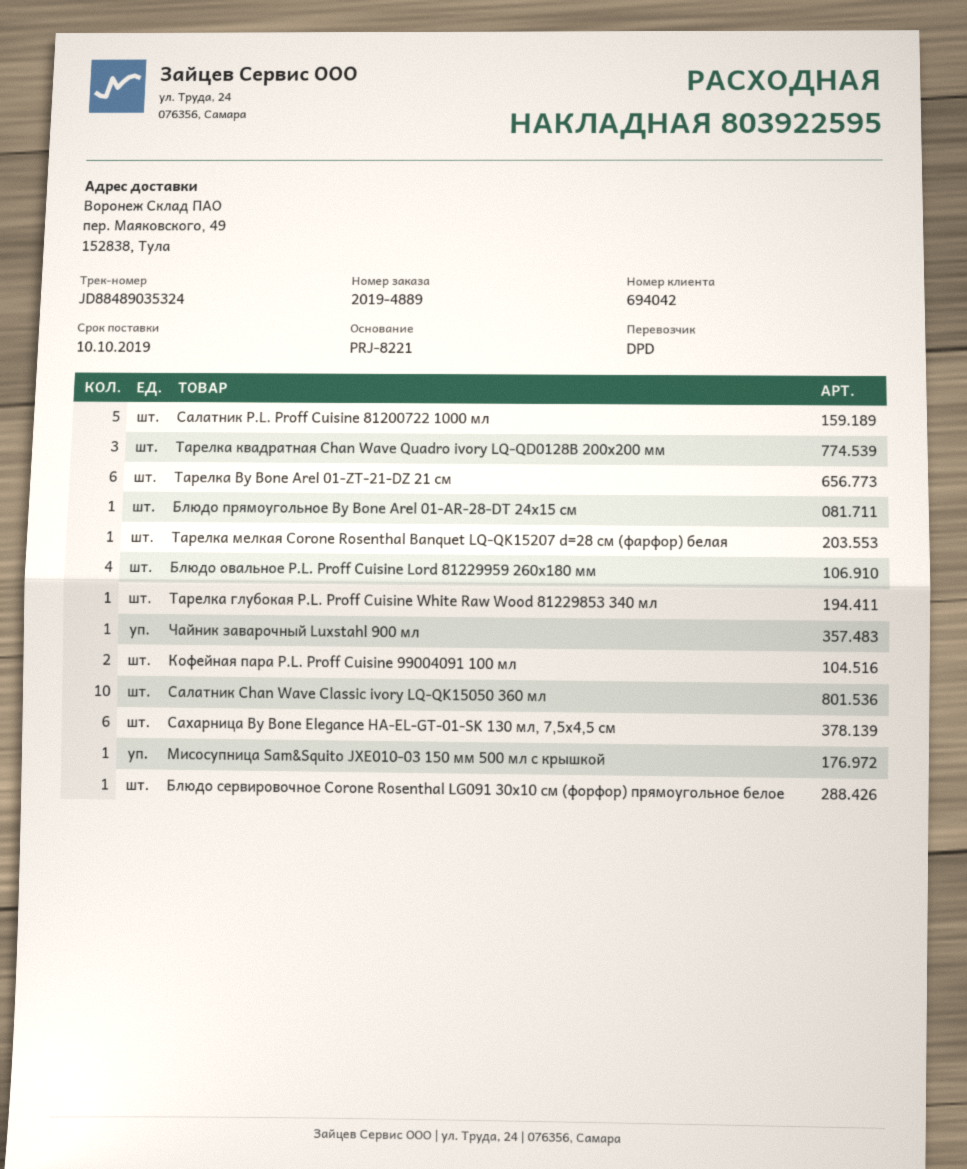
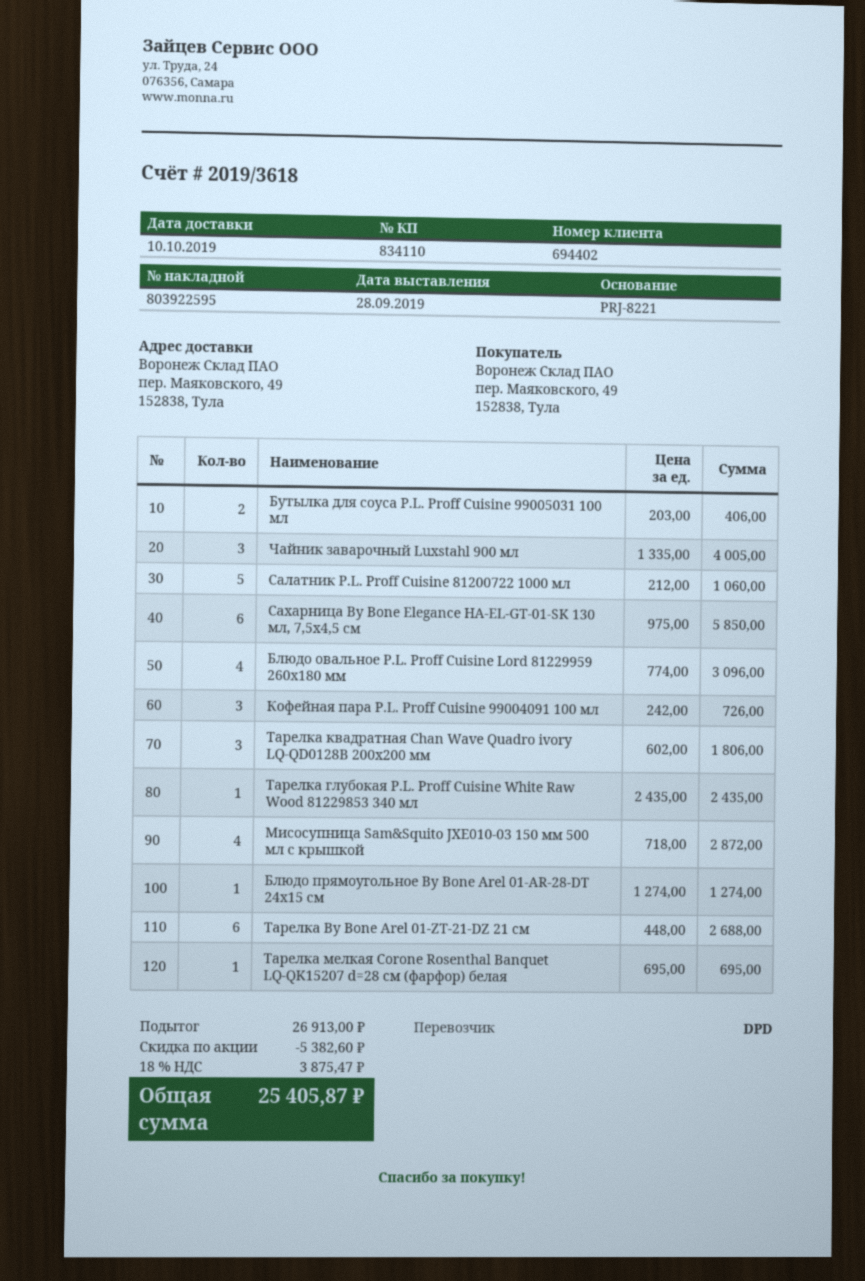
customer number: 694042 -> 694402
Чайник заварочный Luxstahl 900 мл: 1 -> 3
Кофейная пара P.L. Proff Cuisine 99004091 100 мл: 2 -> 3
Салатник Chan Wave Classic ivory LQ-QK15050 360 мл: 10 -> none
Мисосупница Sam&Squito JXE010-03 150 мм 500 мл с крышкой: 1 -> 4
Блюдо сервировочное Corone Rosenthal LG091 30х10 см (форфор) прямоугольное белое: 1 -> none
Бутылка для соуса P.L. Proff Cuisine 99005031 100 мл: none -> 2

